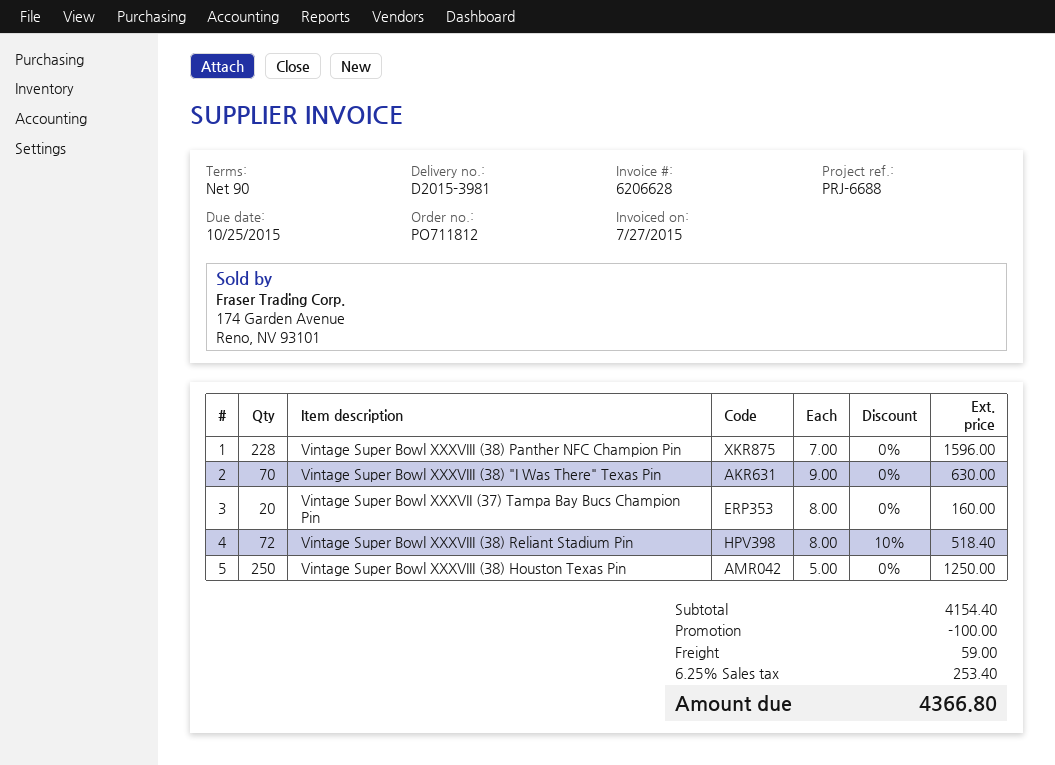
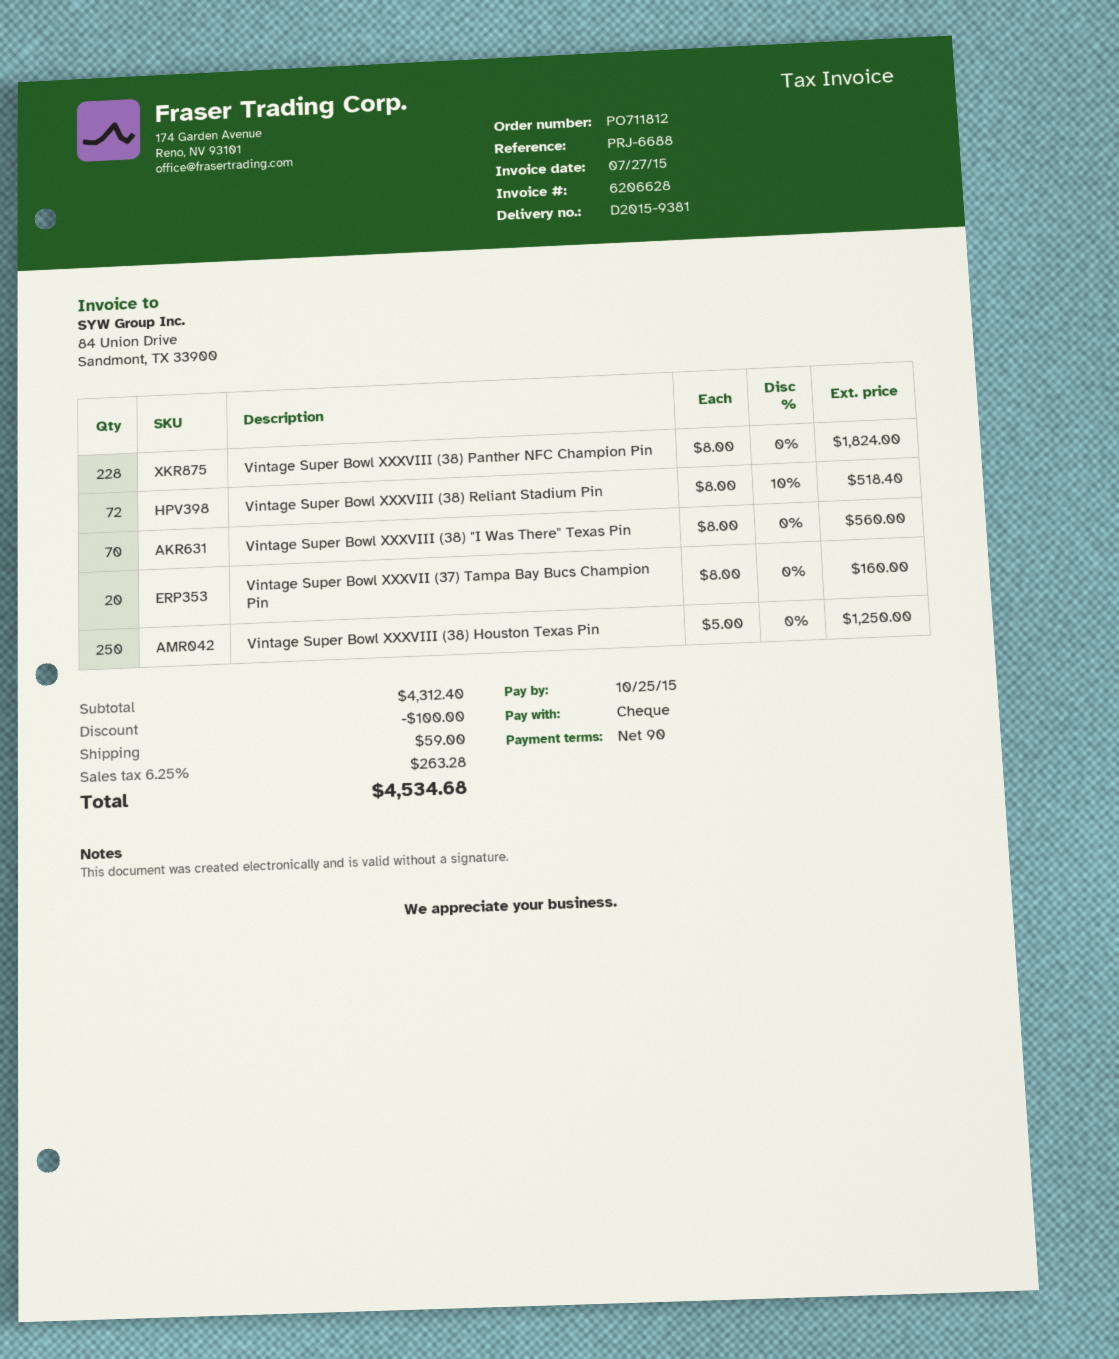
delivery note number: D2015-3981 -> D2015-9381
Vintage Super Bowl XXXVIII (38) Panther NFC Champion Pin: 228 x 7.00 = 1596.00 -> 228 x 8.00 = 1824.00
Vintage Super Bowl XXXVIII (38) "I Was There" Texas Pin: 70 x 9.00 = 630.00 -> 70 x 8.00 = 560.00
subtotal: 4154.40 -> 4312.40
tax: 6.25% = 253.40 -> 6.25% = 263.28
total: 4366.80 -> 4534.68

